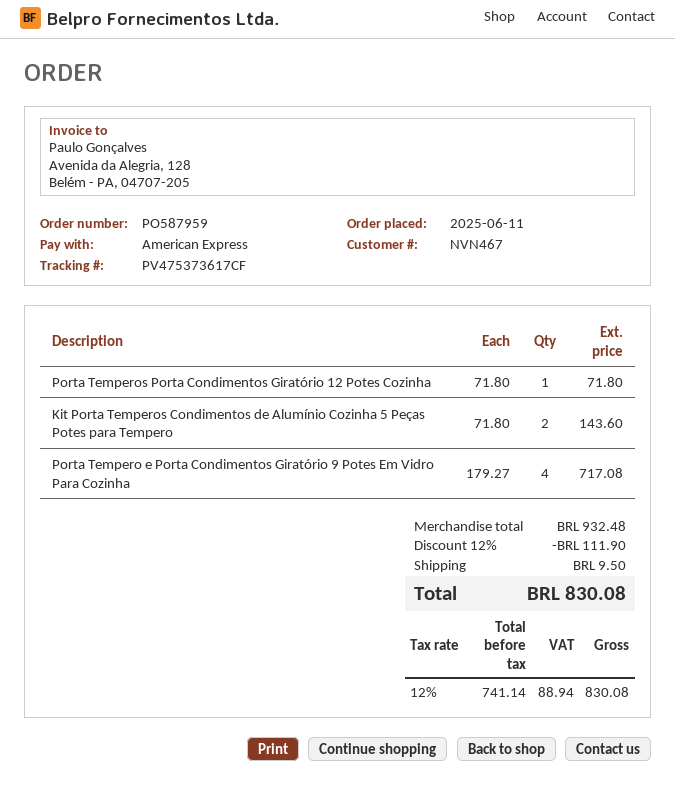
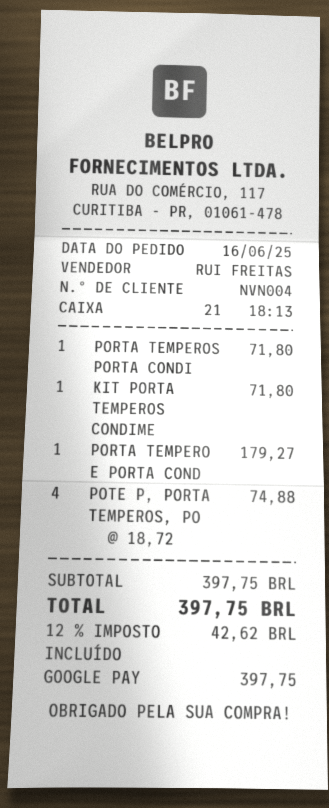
order date: 2025-06-11 -> 2025-06-16
customer number: NVN467 -> NVN004
payment method: American Express -> Google Pay
Kit Porta Temperos Condimentos de Alumínio Cozinha 5 Peças Potes para Tempero: 2 x 71.80 = 143.60 -> 1 x 71.80 = 71.80
Porta Tempero e Porta Condimentos Giratório 9 Potes Em Vidro Para Cozinha: 4 x 179.27 = 717.08 -> 1 x 179.27 = 179.27
POTE P, PORTA TEMPEROS, PO: none -> 4 x 18.72 = 74.88
subtotal: 932.48 -> 397.75
discount: 12% = 111.90 -> none
shipping: 9.50 -> none
tax: 12% = 88.94 -> 12% = 42.62
total: 830.08 -> 397.75

